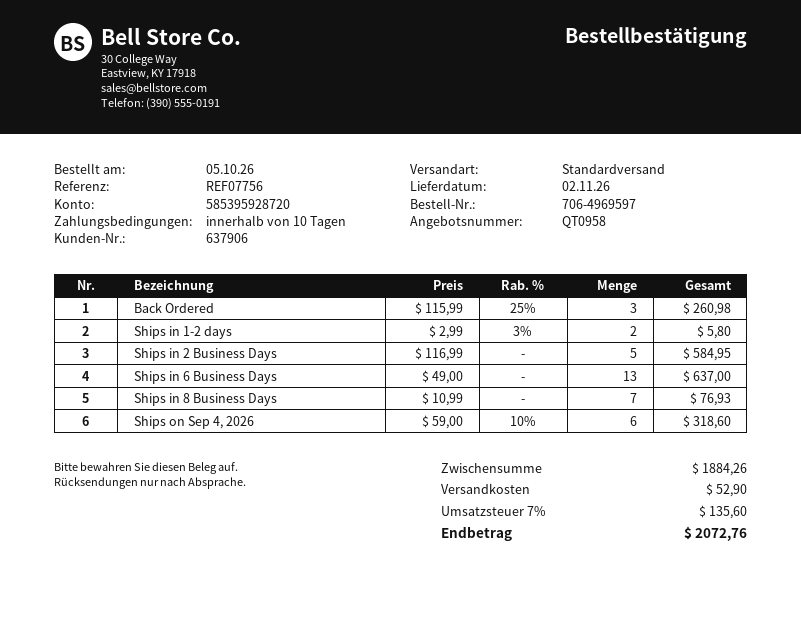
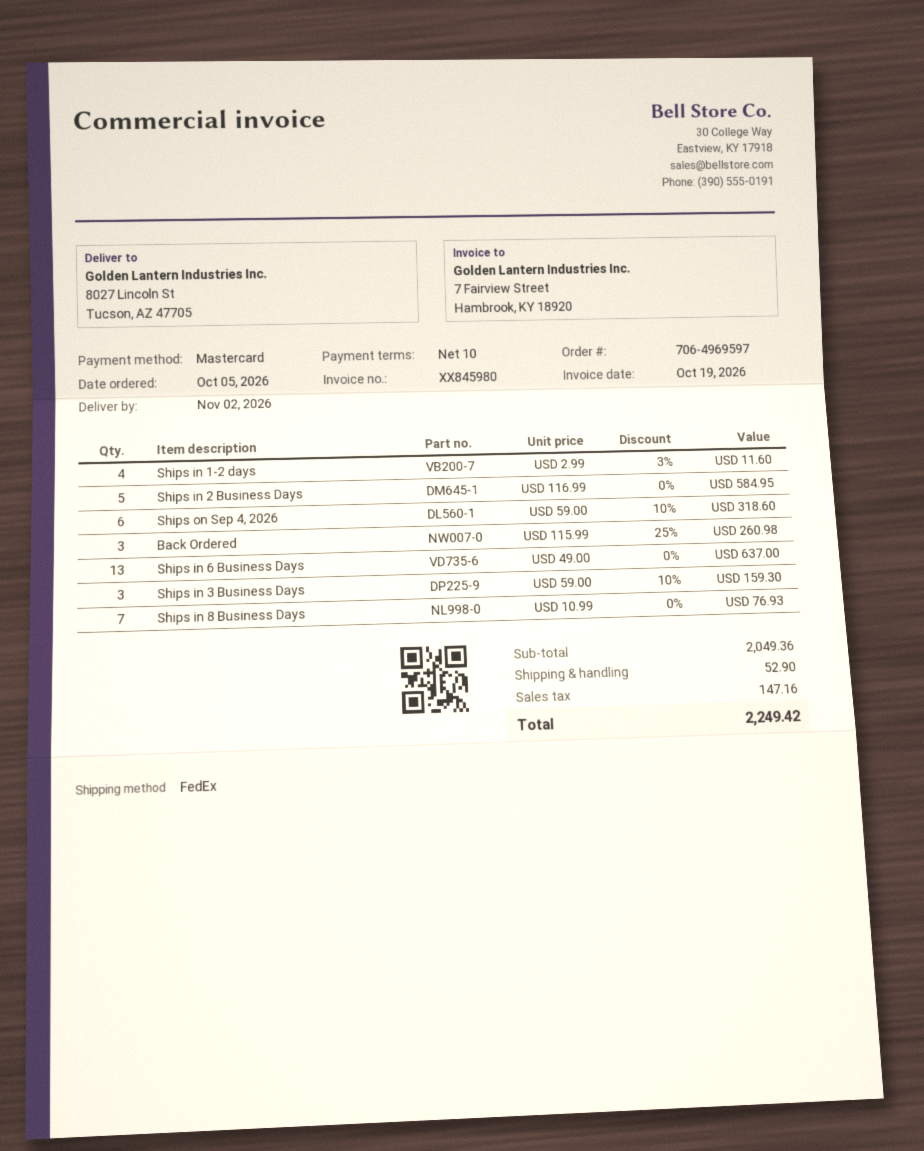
shipping method: standard -> FedEx
Ships in 1-2 days: 2 x 2.99 - 3% = 5.80 -> 4 x 2.99 - 3% = 11.60
Ships in 3 Business Days: none -> 3 x 59.00 - 10% = 159.30
subtotal: 1884.26 -> 2049.36
tax: 135.60 -> 147.16
total: 2072.76 -> 2249.42

